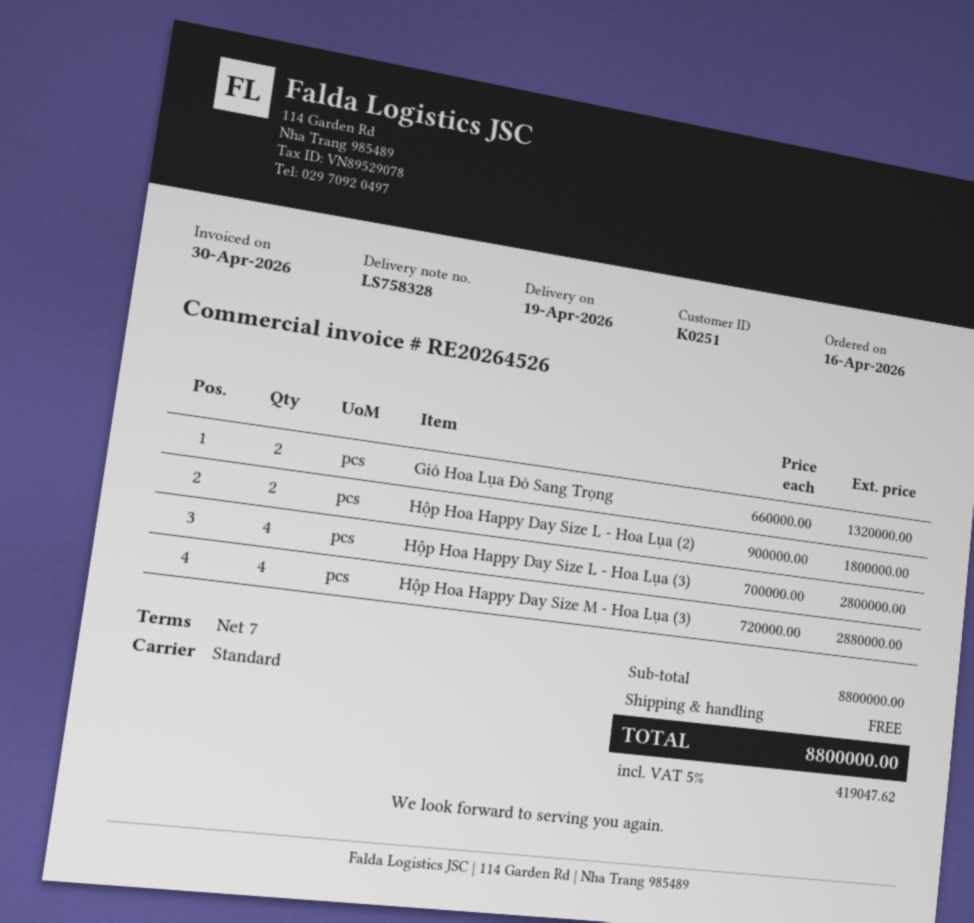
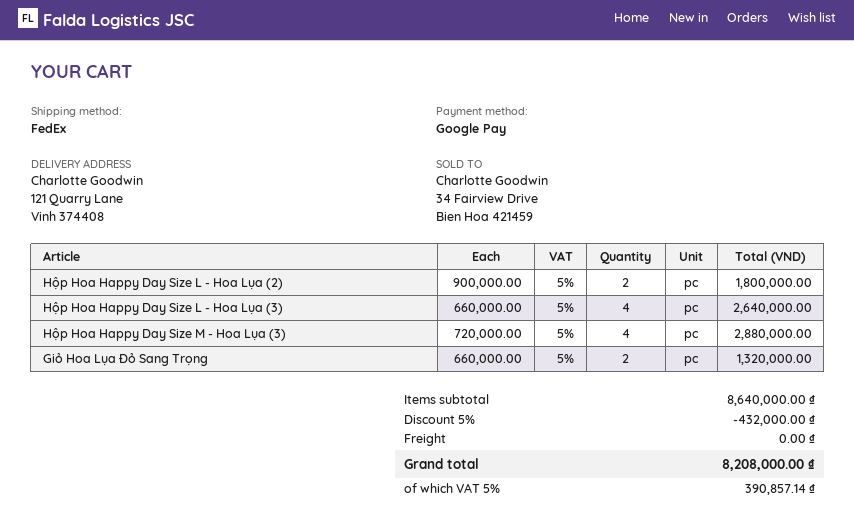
shipping method: standard -> FedEx
Hộp Hoa Happy Day Size L - Hoa Lụa (3): 4 x 700000.00 = 2800000.00 -> 4 x 660000.00 = 2640000.00
subtotal: 8800000.00 -> 8640000.00
discount: none -> 5% = 432000.00
tax: 5% = 419047.62 -> 5% = 390857.14
total: 8800000.00 -> 8208000.00

